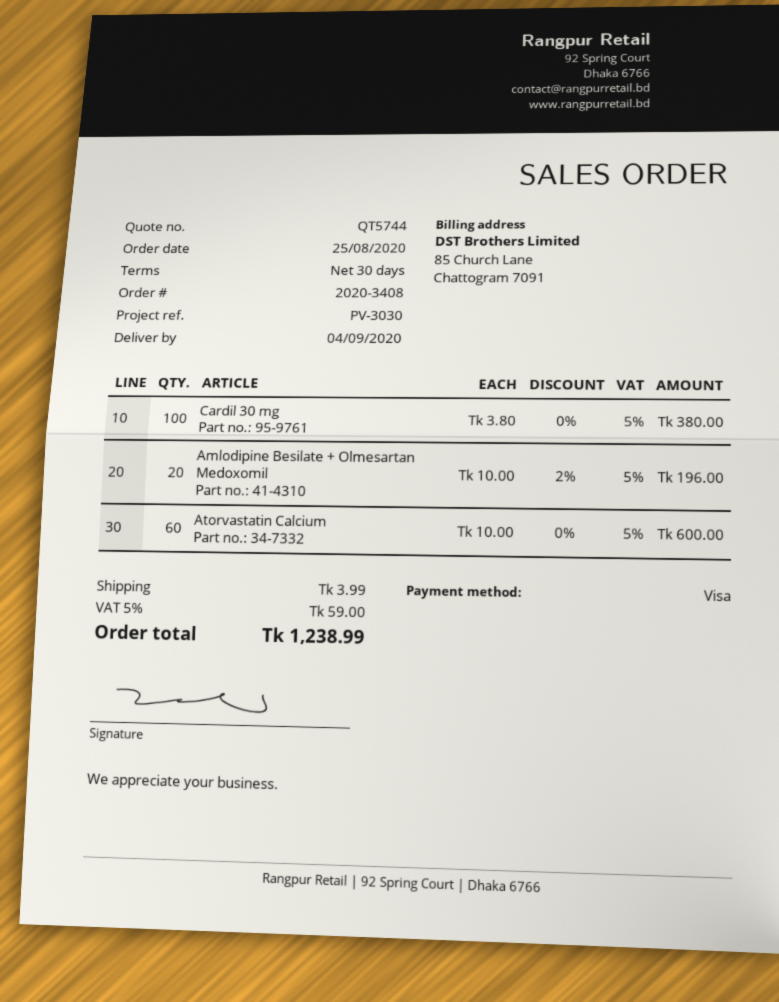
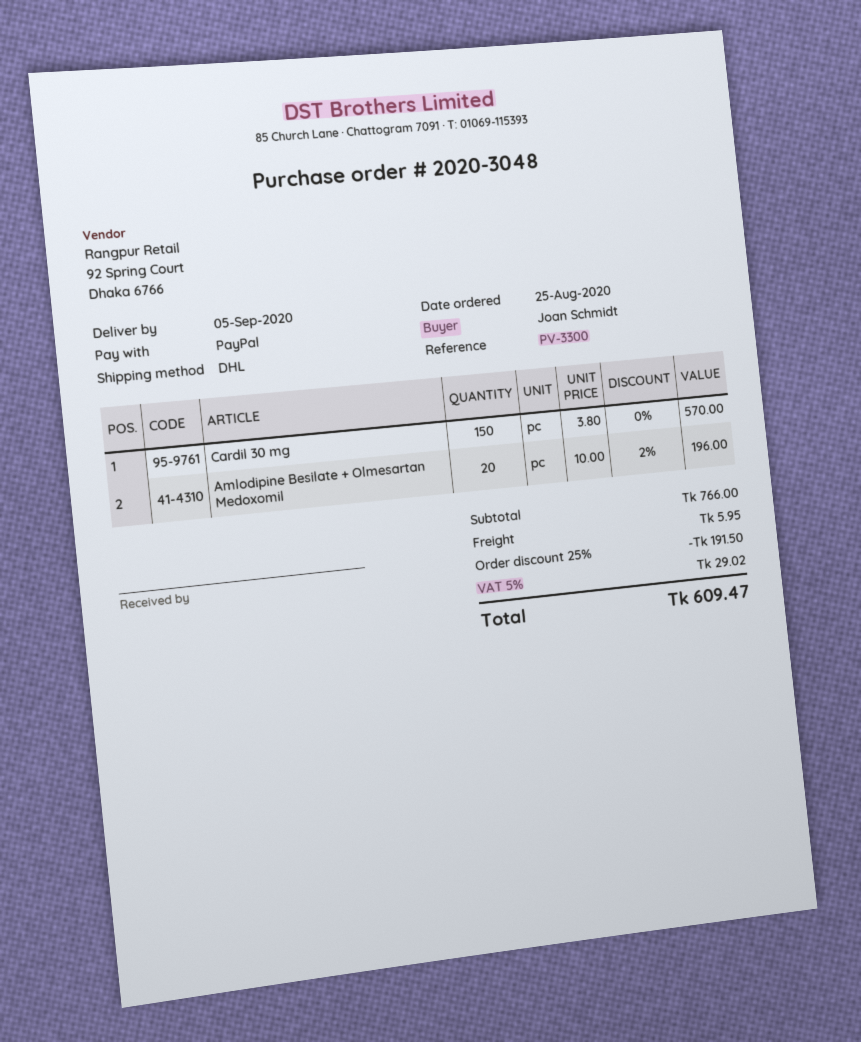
order number: 2020-3408 -> 2020-3048
delivery date: 2020-09-04 -> 2020-09-05
reference: PV-3030 -> PV-3300
payment method: Visa -> PayPal
Cardil 30 mg: 100 x 3.80 = 380.00 -> 150 x 3.80 = 570.00
Atorvastatin Calcium: 60 x 10.00 = 600.00 -> none
discount: none -> 25% = 191.50
shipping: 3.99 -> 5.95
tax: 5% = 59.00 -> 5% = 29.02
total: 1238.99 -> 609.47

